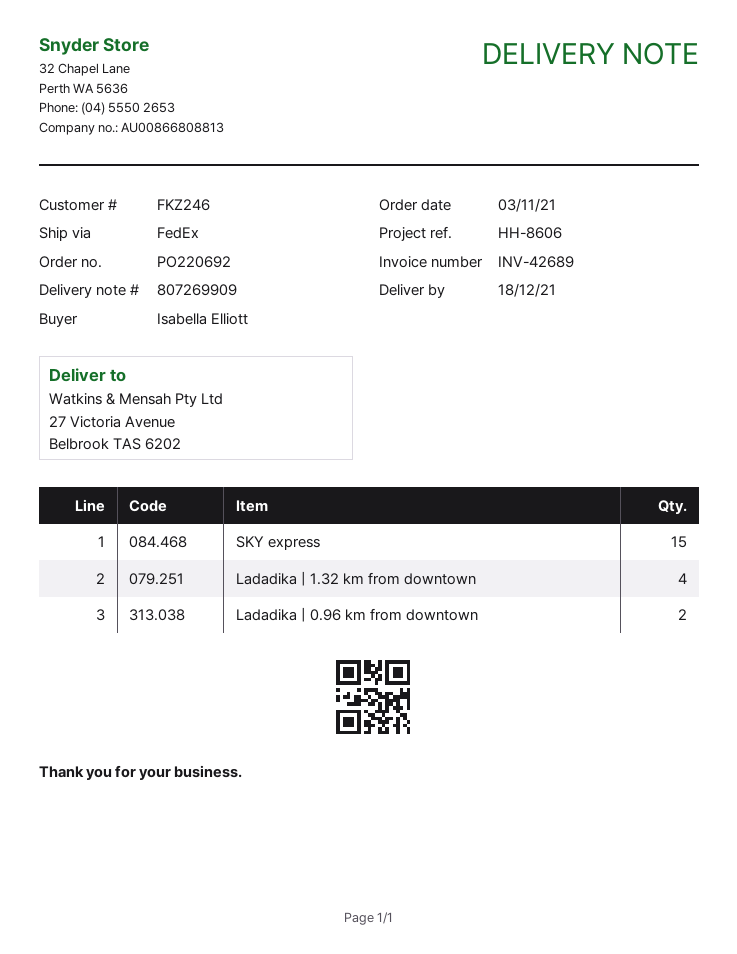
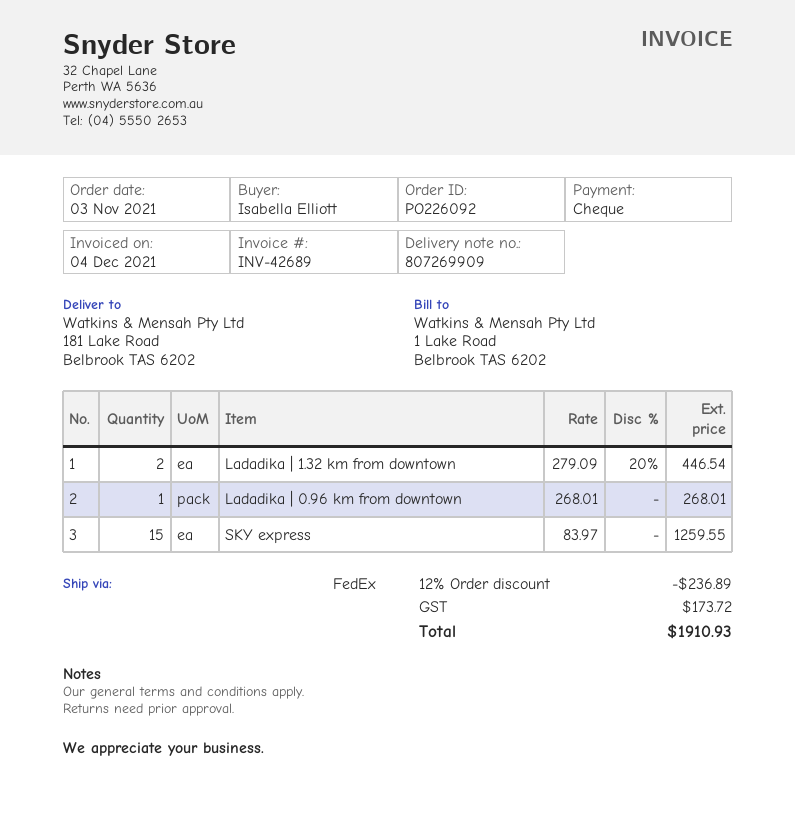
order number: PO220692 -> PO226092
ship to: 27 Victoria Avenue, Belbrook TAS 6202 -> 181 Lake Road, Belbrook TAS 6202
Ladadika | 1.32 km from downtown: 4 -> 2
Ladadika | 0.96 km from downtown: 2 -> 1

